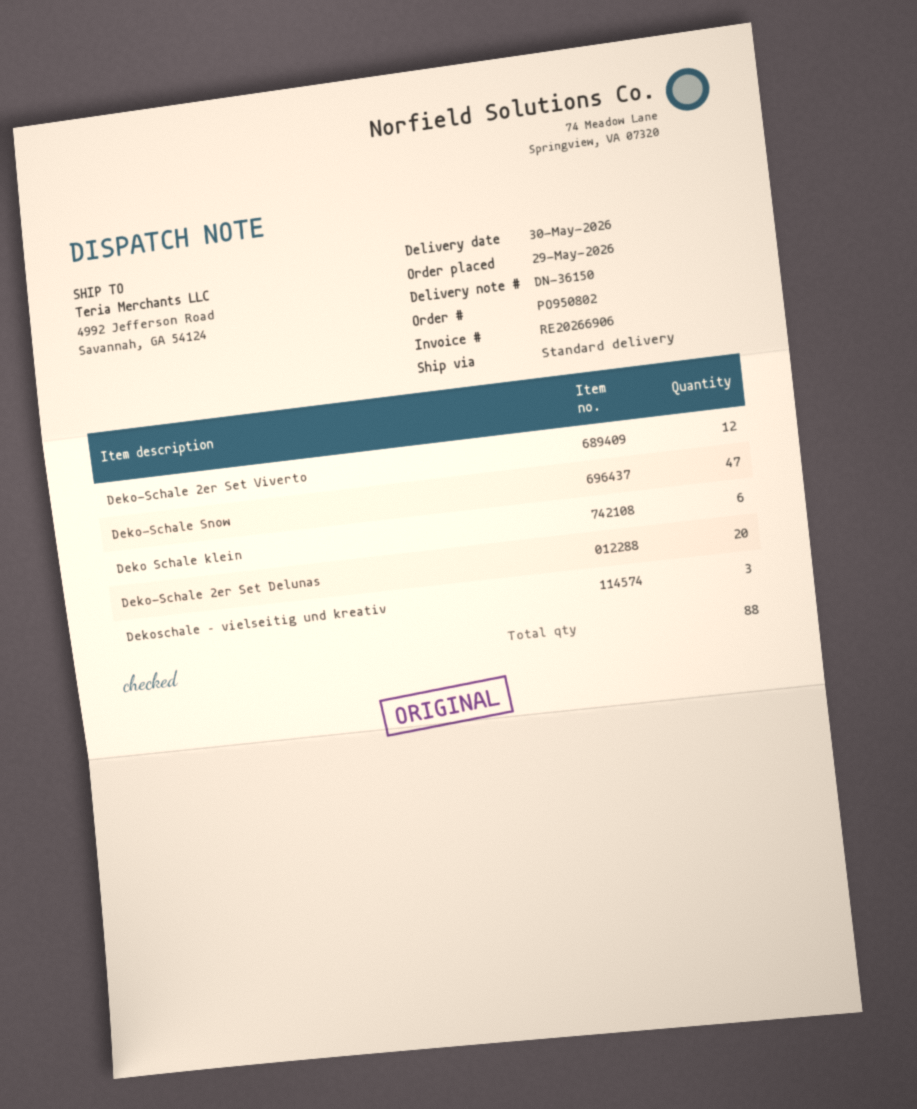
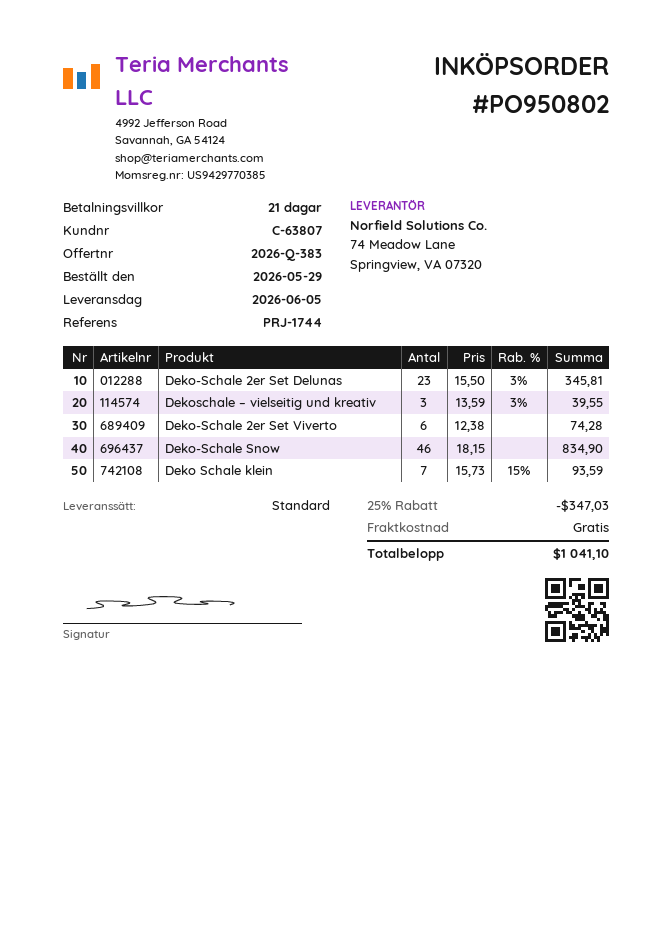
delivery date: 2026-05-30 -> 2026-06-05
Deko-Schale 2er Set Viverto: 12 -> 6
Deko-Schale Snow: 47 -> 46
Deko Schale klein: 6 -> 7
Deko-Schale 2er Set Delunas: 20 -> 23

